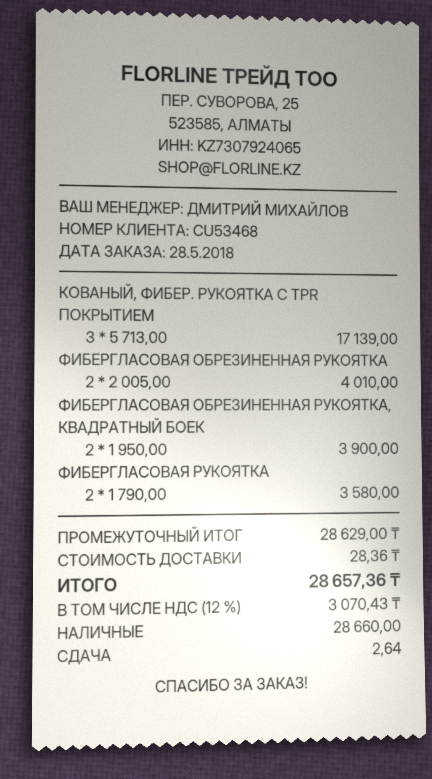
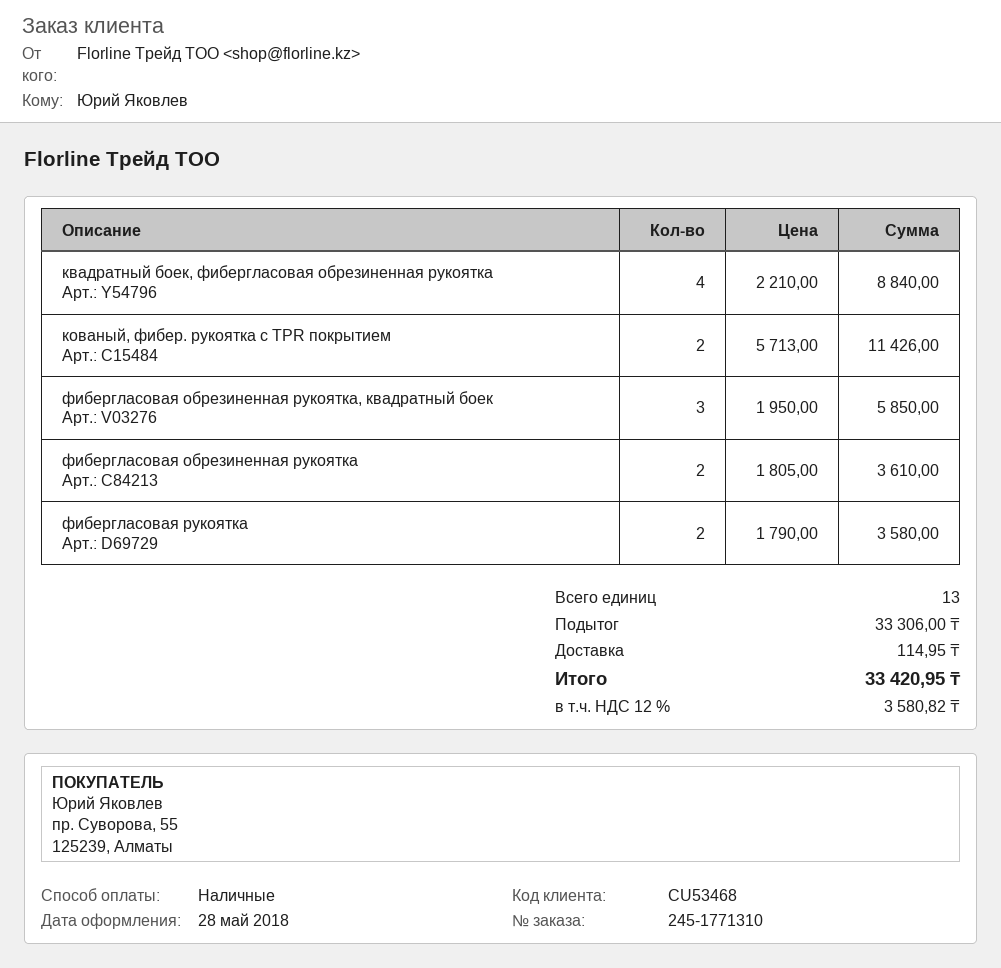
КОВАНЫЙ, ФИБЕР. РУКОЯТКА C TPR ПОКРЫТИЕМ: 3 x 5713.00 = 17139.00 -> 2 x 5713.00 = 11426.00
ФИБЕРГЛАСОВАЯ ОБРЕЗИНЕННАЯ РУКОЯТКА: 2 x 2005.00 = 4010.00 -> 2 x 1805.00 = 3610.00
ФИБЕРГЛАСОВАЯ ОБРЕЗИНЕННАЯ РУКОЯТКА, КВАДРАТНЫЙ БОЕК: 2 x 1950.00 = 3900.00 -> 3 x 1950.00 = 5850.00
квадратный боек, фибергласовая обрезиненная рукоятка: none -> 4 x 2210.00 = 8840.00
subtotal: 28629.00 -> 33306.00
shipping: 28.36 -> 114.95
tax: 12% = 3070.43 -> 12% = 3580.82
total: 28657.36 -> 33420.95

